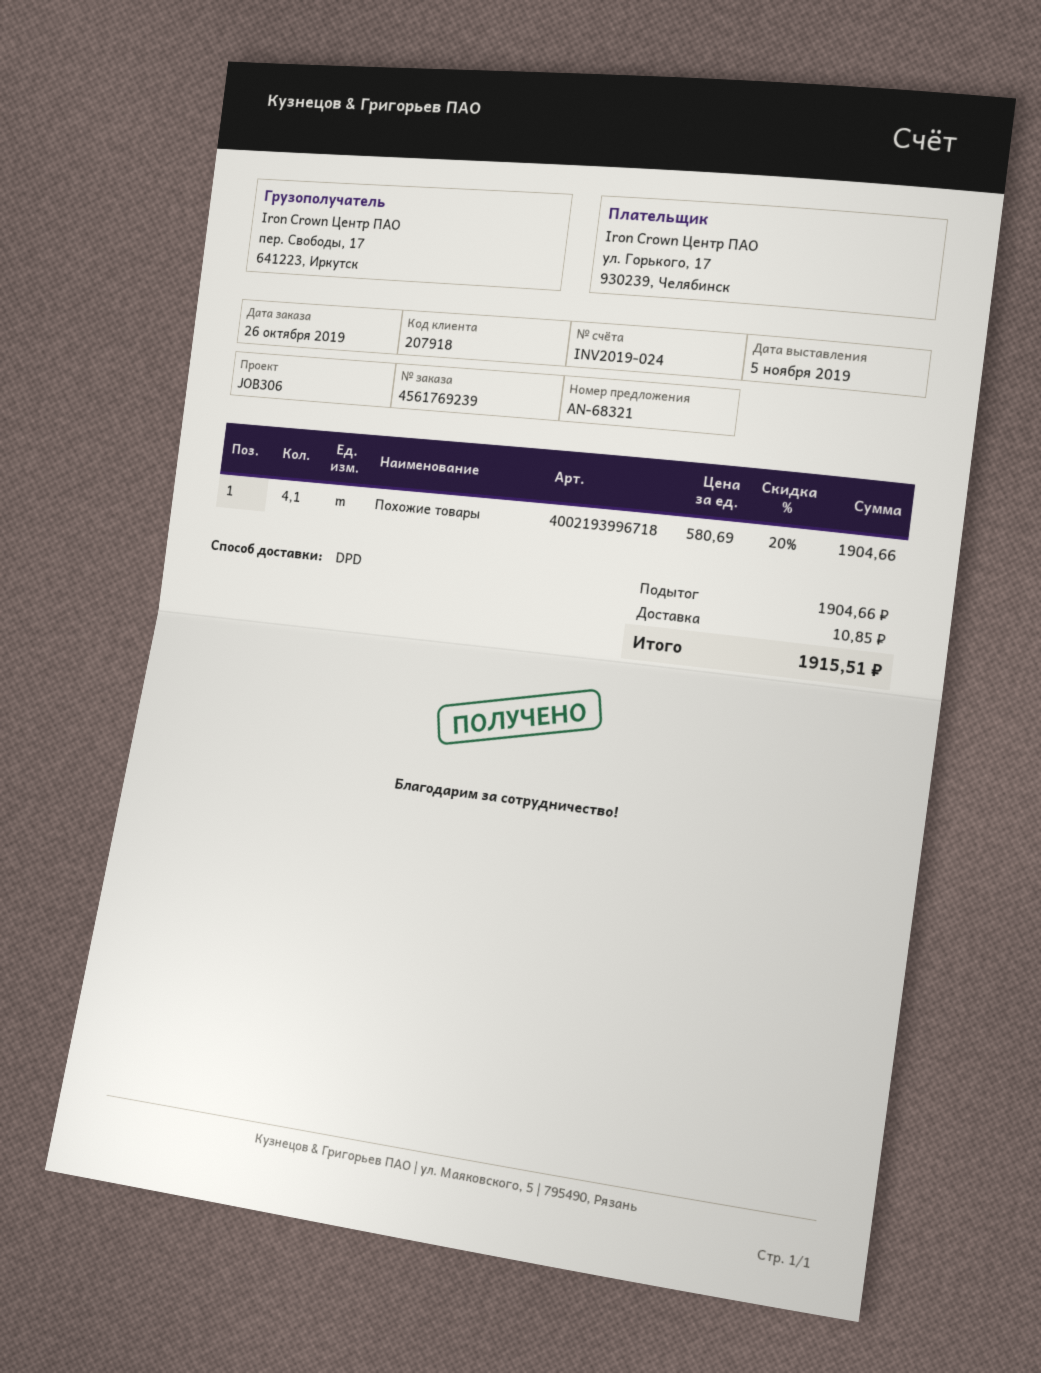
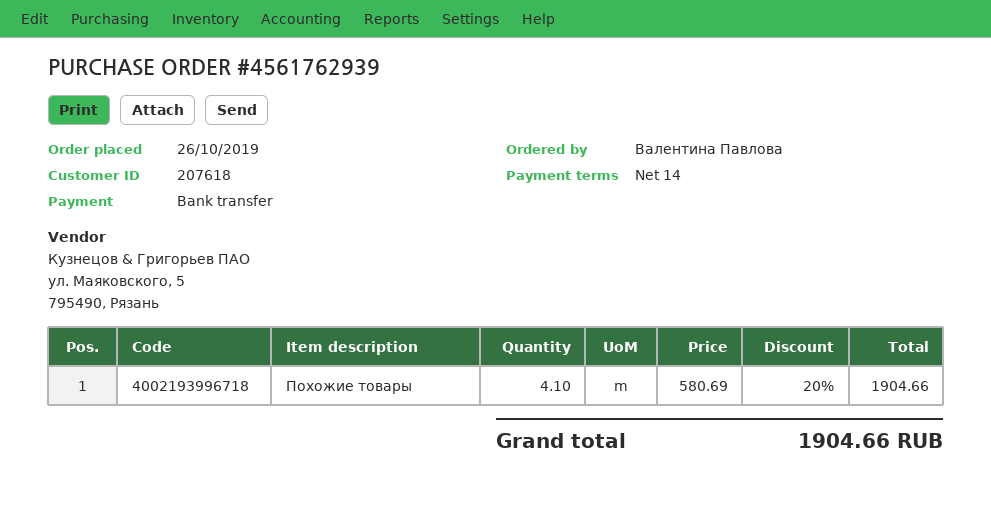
order number: 4561769239 -> 4561762939
customer number: 207918 -> 207618
shipping: 10.85 -> none
total: 1915.51 -> 1904.66

